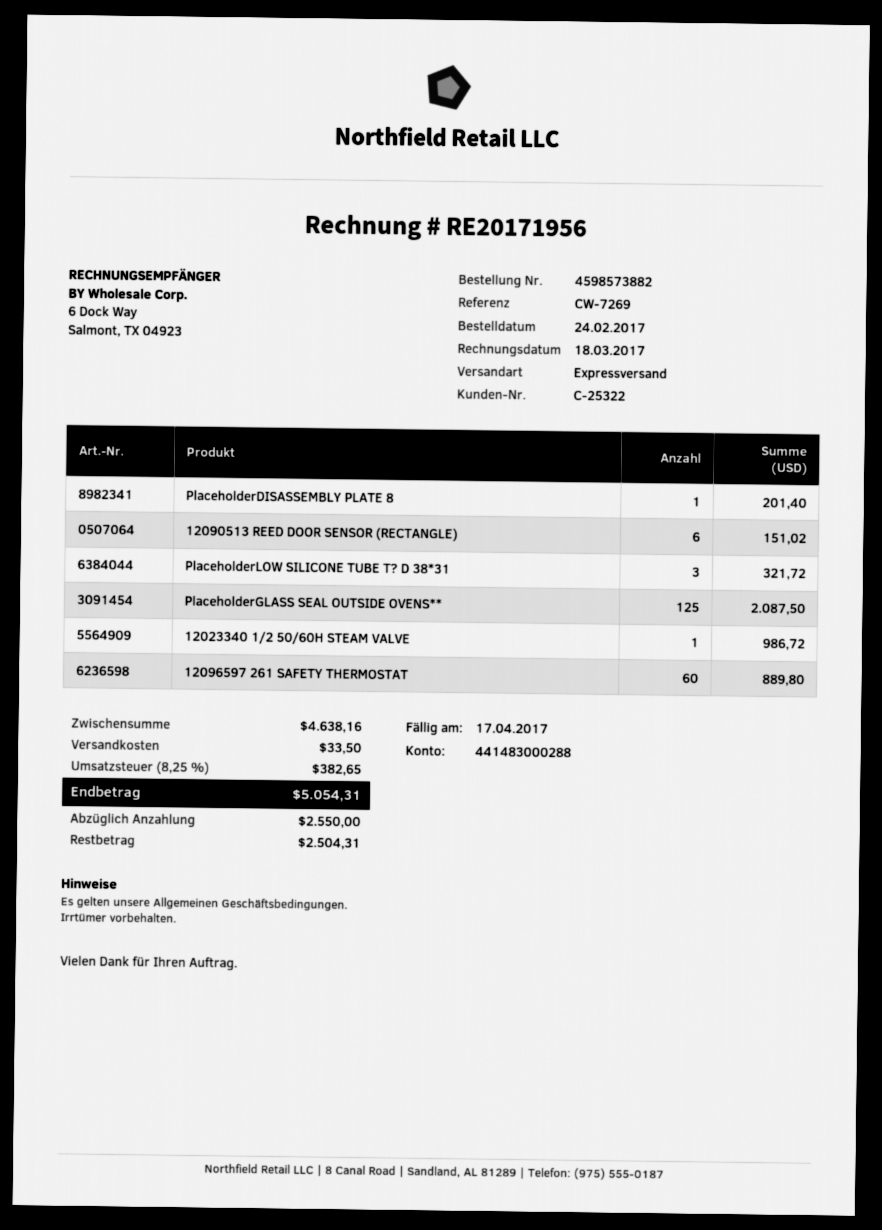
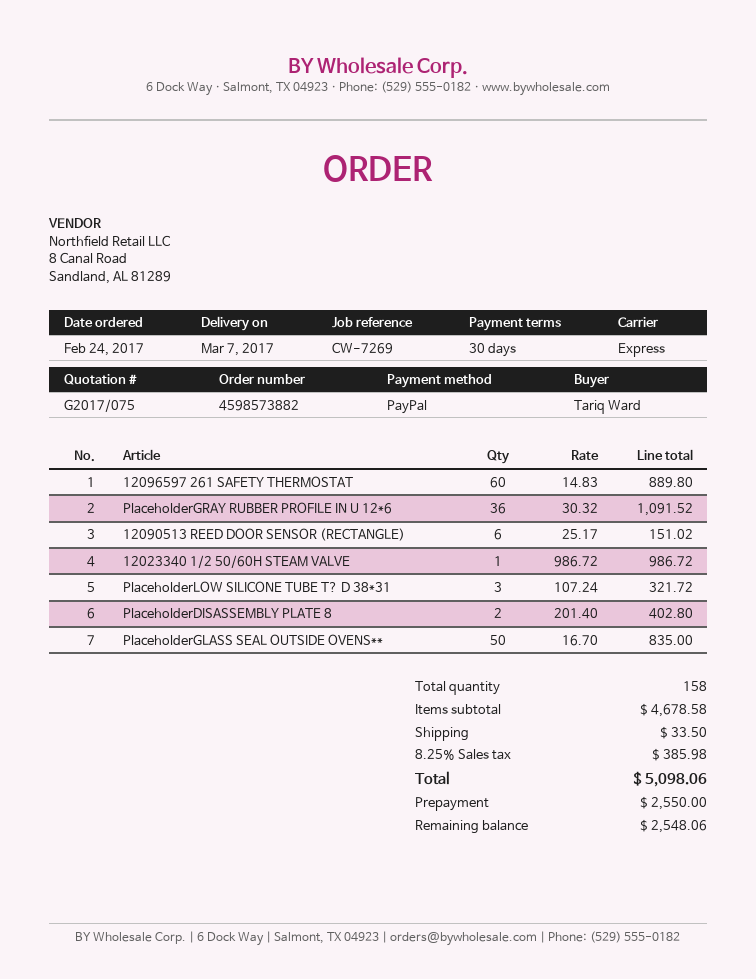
PlaceholderDISASSEMBLY PLATE 8: 1 for 201.40 -> 2 for 402.80
PlaceholderGLASS SEAL OUTSIDE OVENS**: 125 for 2087.50 -> 50 for 835.00
PlaceholderGRAY RUBBER PROFILE IN U 12*6: none -> 36 for 1091.52
subtotal: 4638.16 -> 4678.58
tax: 8.25% = 382.65 -> 8.25% = 385.98
total: 5054.31 -> 5098.06
balance: 2504.31 -> 2548.06

